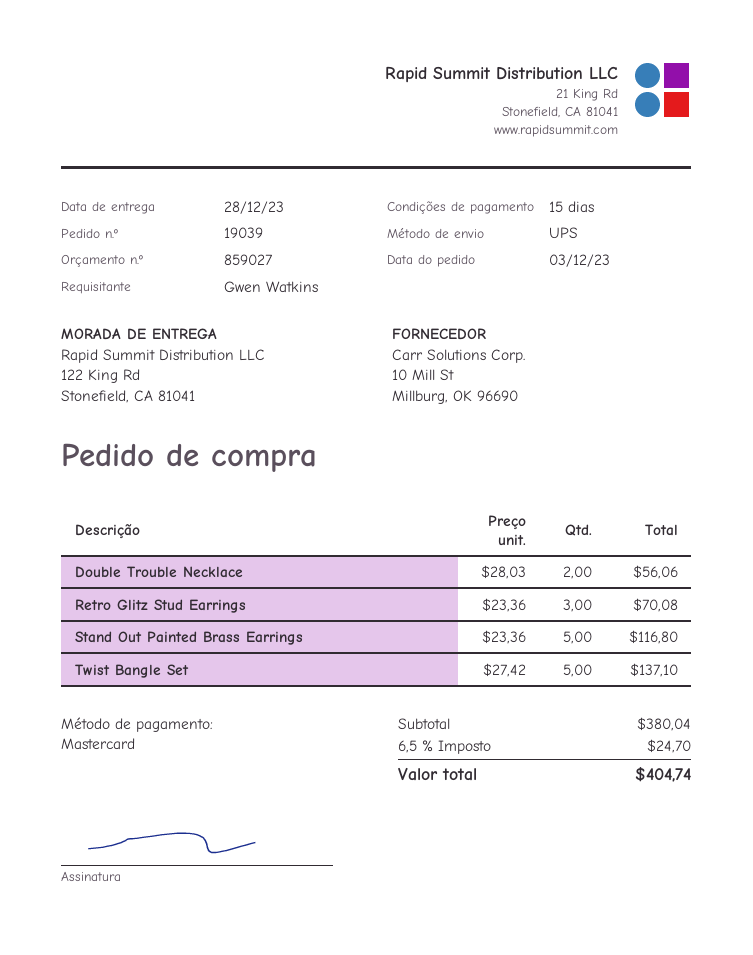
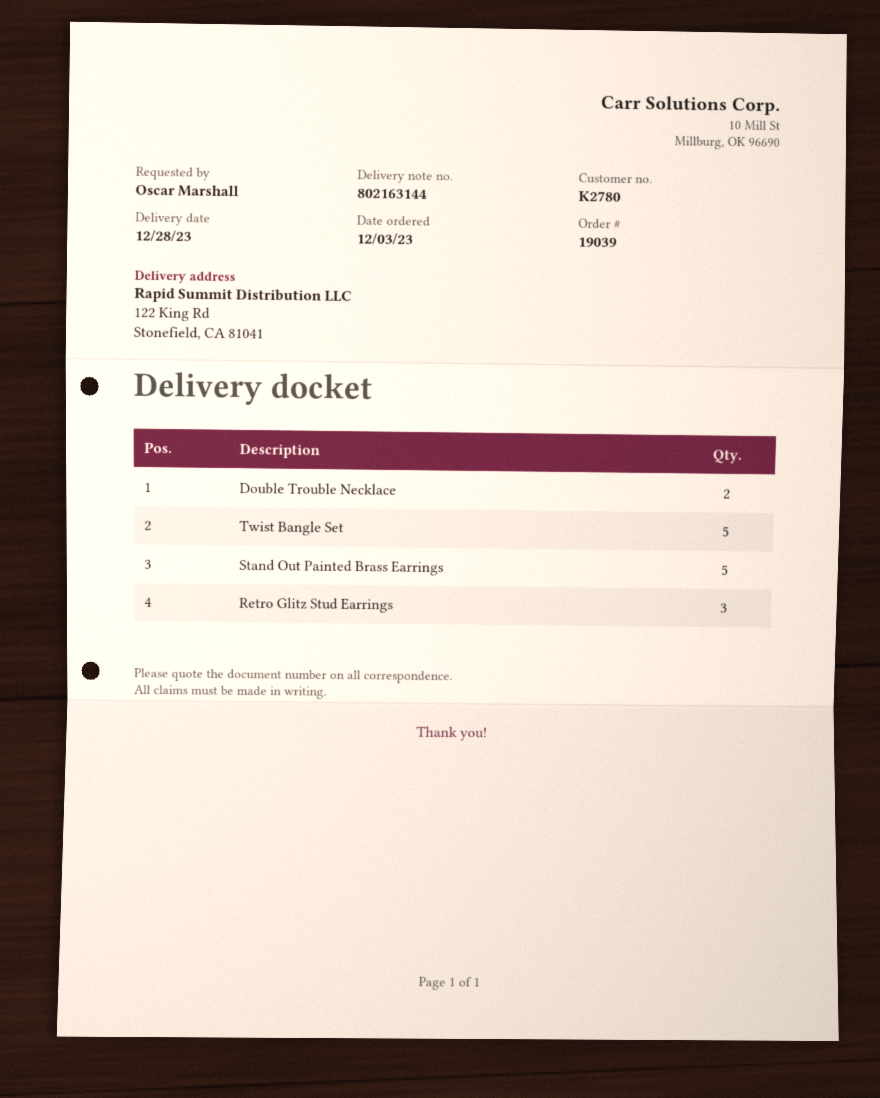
ordered by: Gwen Watkins -> Oscar Marshall

